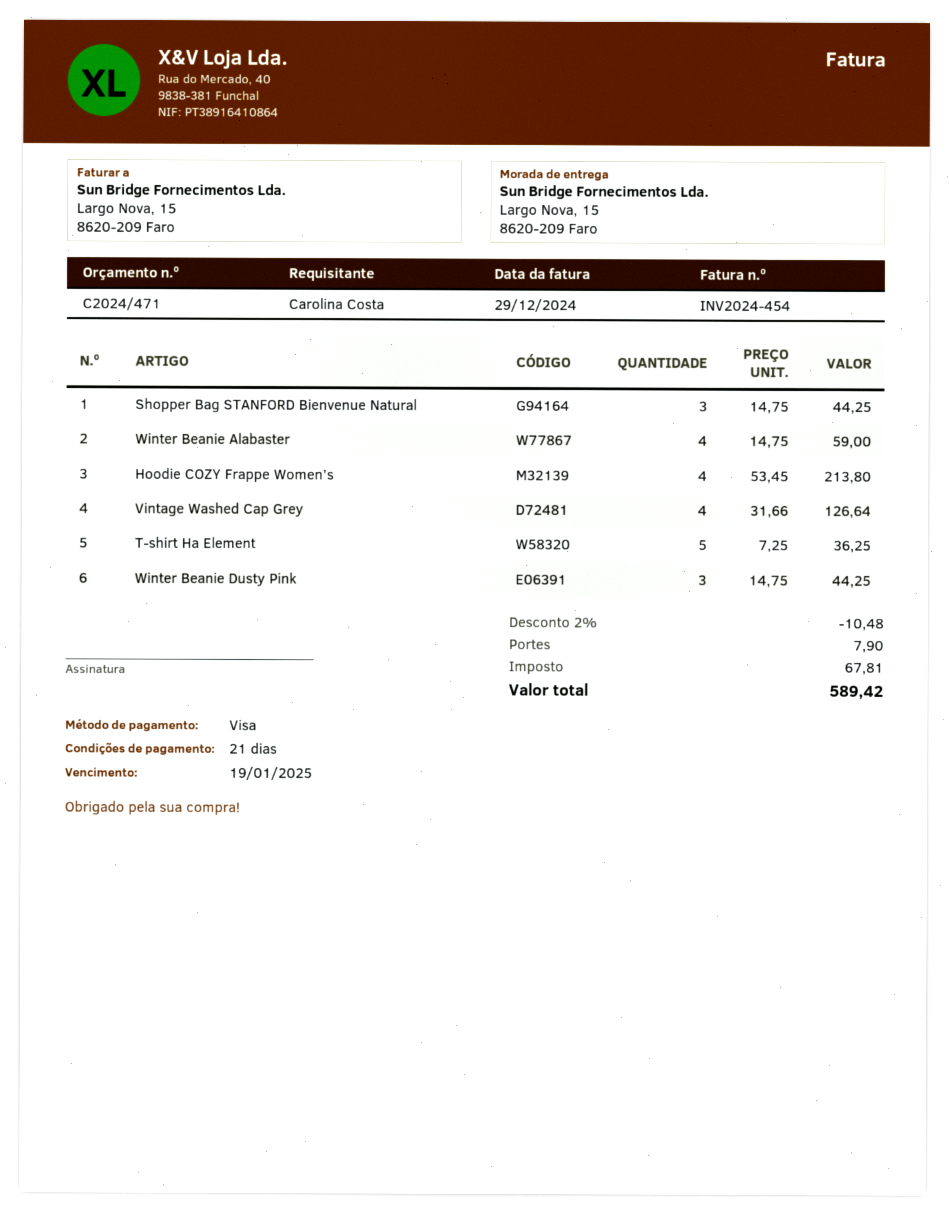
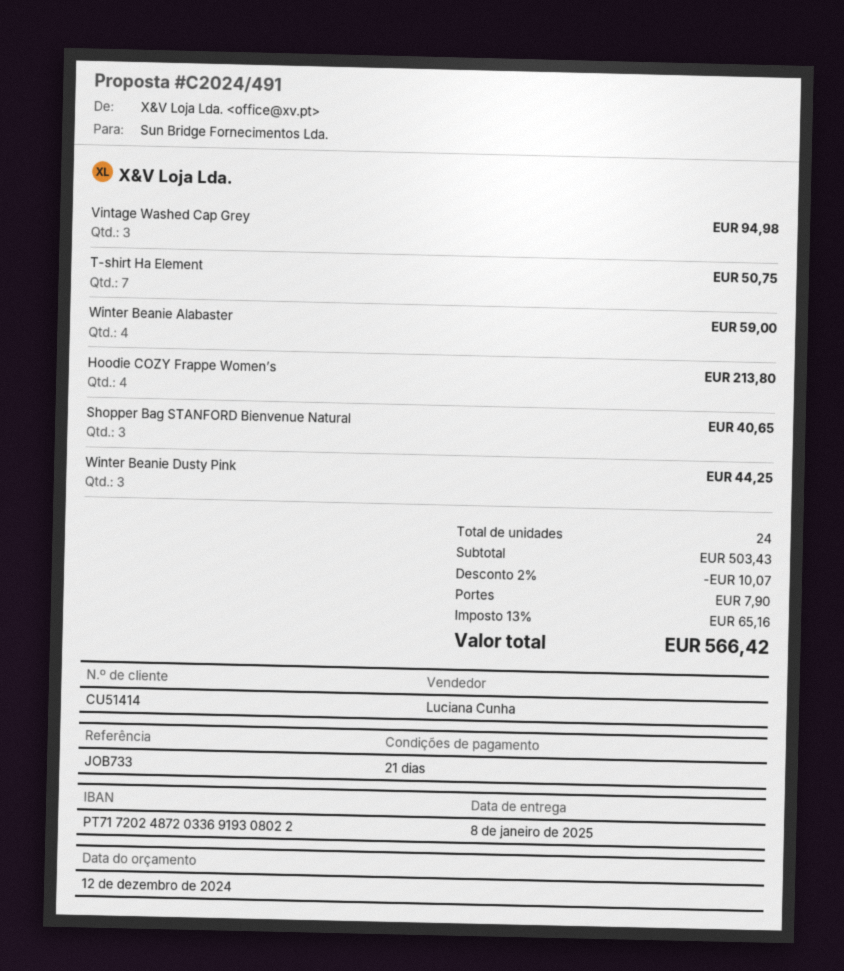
quote number: C2024/471 -> C2024/491
Shopper Bag STANFORD Bienvenue Natural: 3 for 44.25 -> 3 for 40.65
Vintage Washed Cap Grey: 4 for 126.64 -> 3 for 94.98
T-shirt Ha Element: 5 for 36.25 -> 7 for 50.75
discount: 2% = 10.48 -> 2% = 10.07
tax: 67.81 -> 65.16
total: 589.42 -> 566.42

